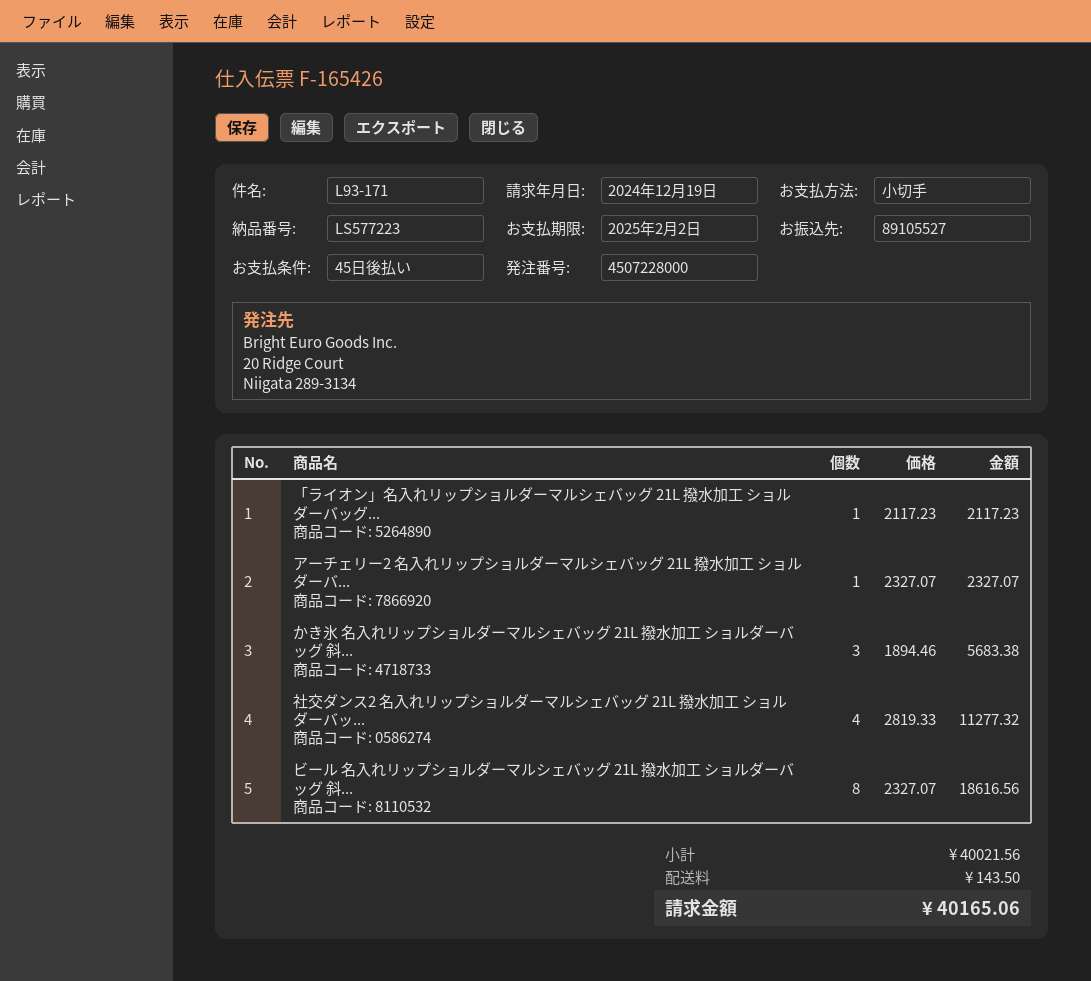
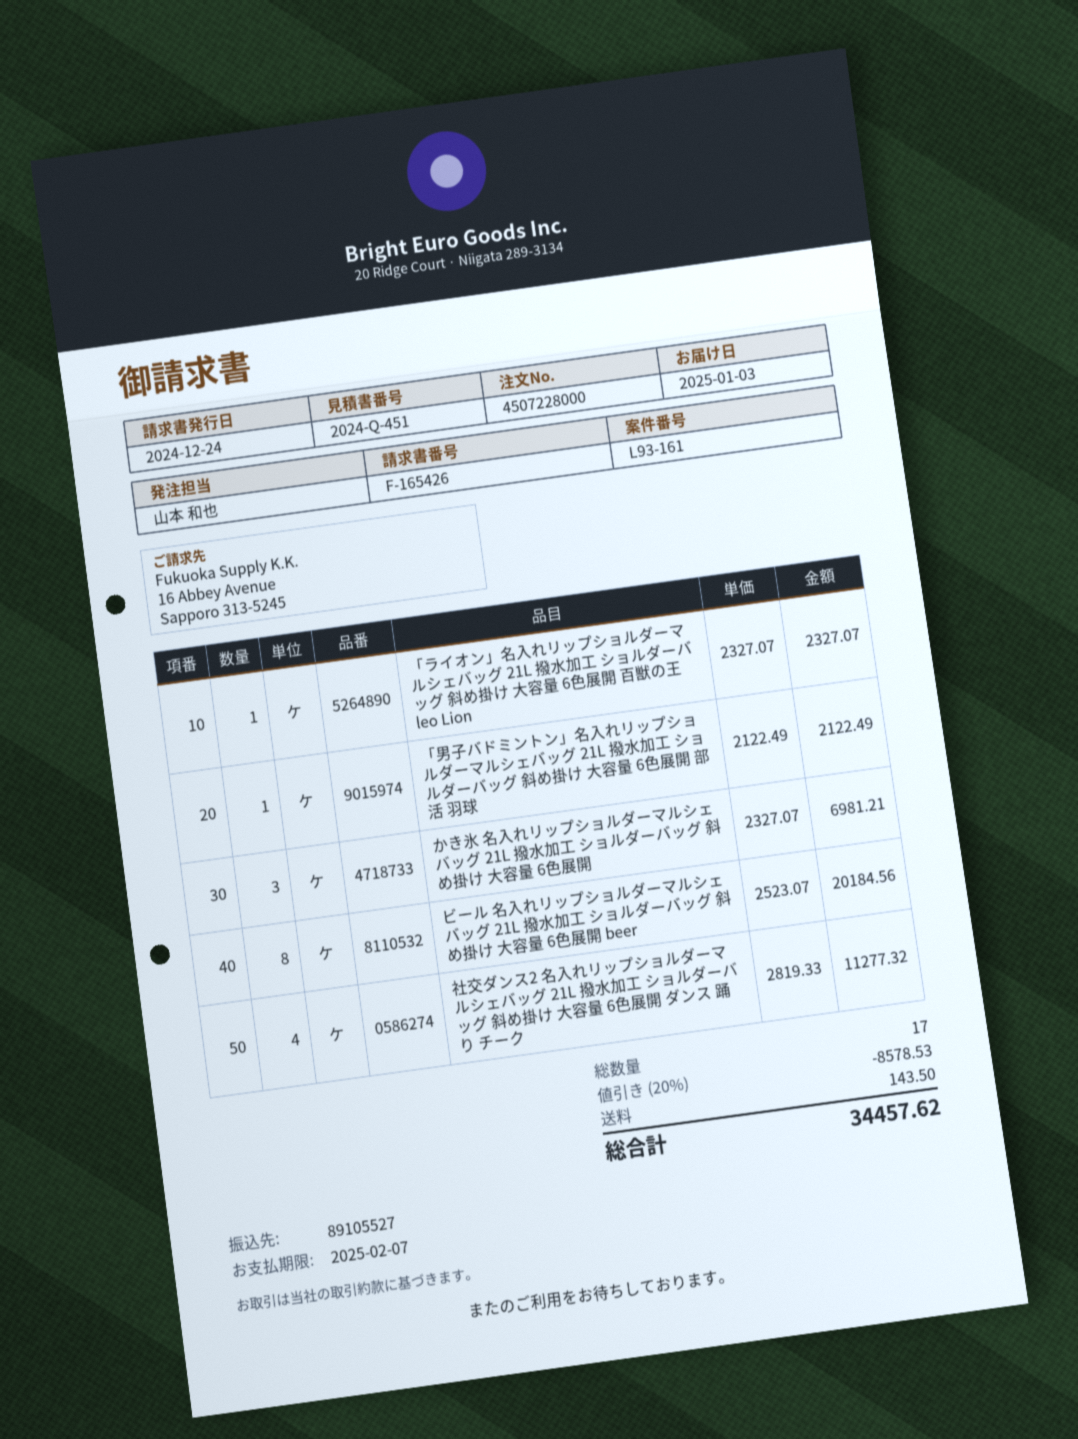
invoice date: 2024-12-19 -> 2024-12-24
due date: 2025-02-02 -> 2025-02-07
reference: L93-171 -> L93-161
「ライオン」名入れリップショルダーマルシェバッグ 21L 撥水加工 ショルダーバッグ...: 1 x 2117.23 = 2117.23 -> 1 x 2327.07 = 2327.07
アーチェリー2 名入れリップショルダーマルシェバッグ 21L 撥水加工 ショルダーバ...: 1 x 2327.07 = 2327.07 -> none
かき氷 名入れリップショルダーマルシェバッグ 21L 撥水加工 ショルダーバッグ 斜...: 3 x 1894.46 = 5683.38 -> 3 x 2327.07 = 6981.21
ビール 名入れリップショルダーマルシェバッグ 21L 撥水加工 ショルダーバッグ 斜...: 8 x 2327.07 = 18616.56 -> 8 x 2523.07 = 20184.56
「男子バドミントン」名入れリップショルダーマルシェバッグ 21L 撥水加工 ショルダーバッグ 斜め掛け 大容量 6色展開 部活 羽球: none -> 1 x 2122.49 = 2122.49
discount: none -> 20% = 8578.53
total: 40165.06 -> 34457.62

